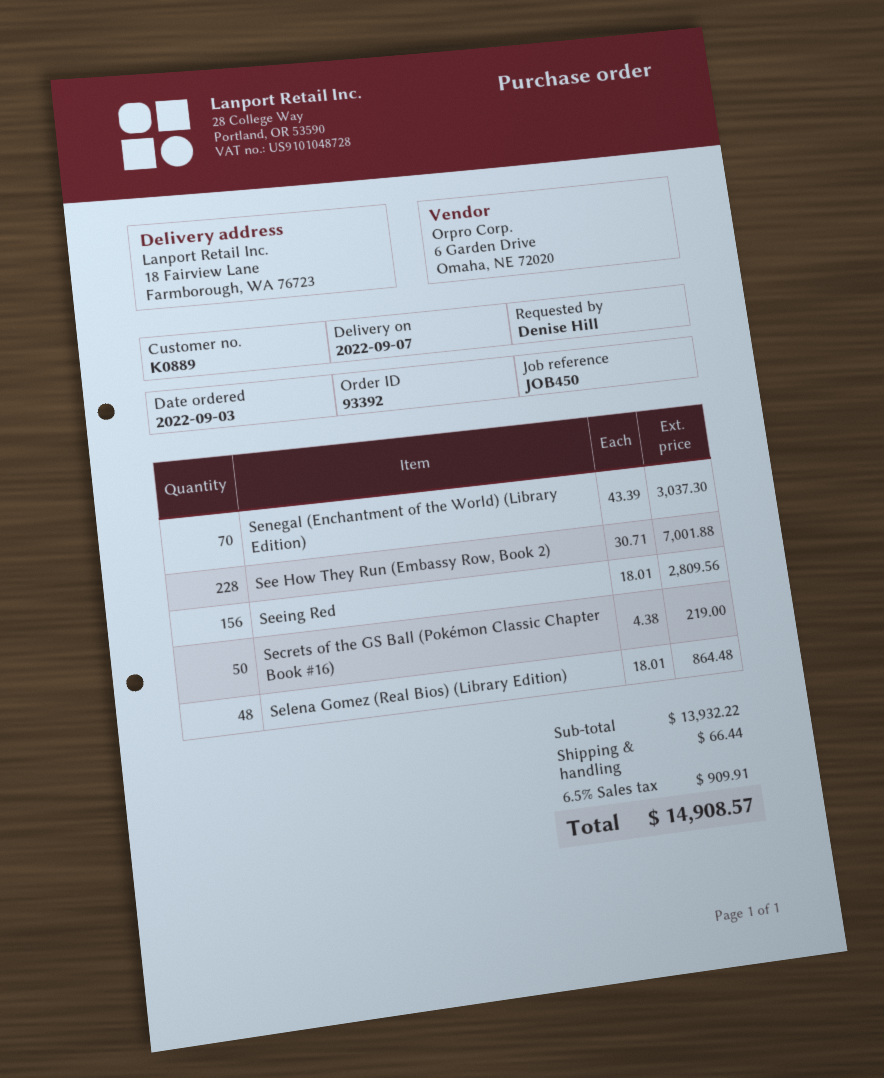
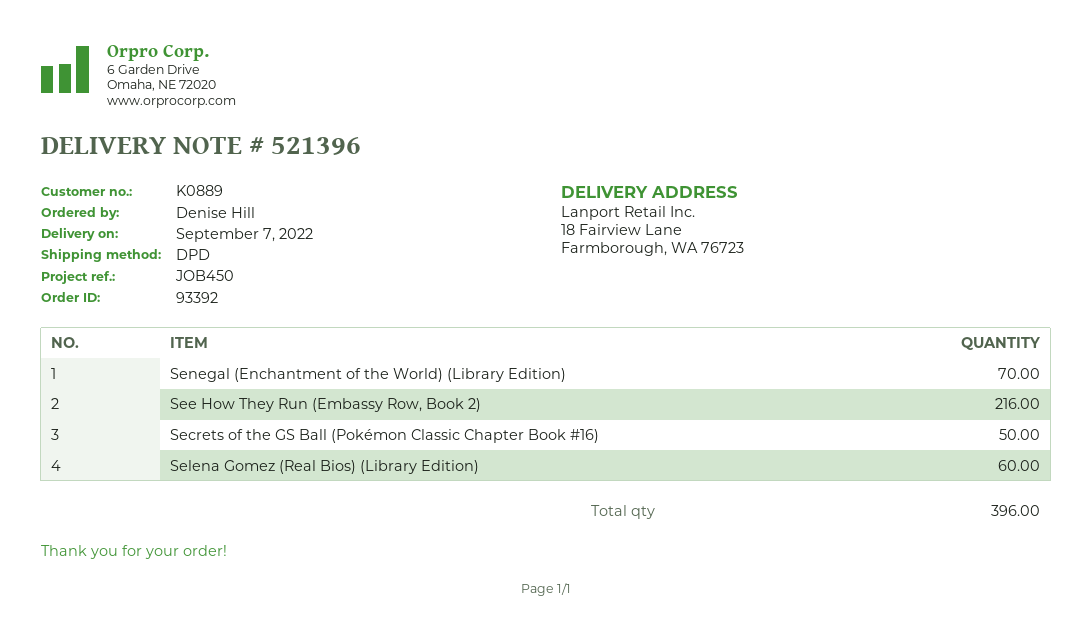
See How They Run (Embassy Row, Book 2): 228 -> 216
Seeing Red: 156 -> none
Selena Gomez (Real Bios) (Library Edition): 48 -> 60

